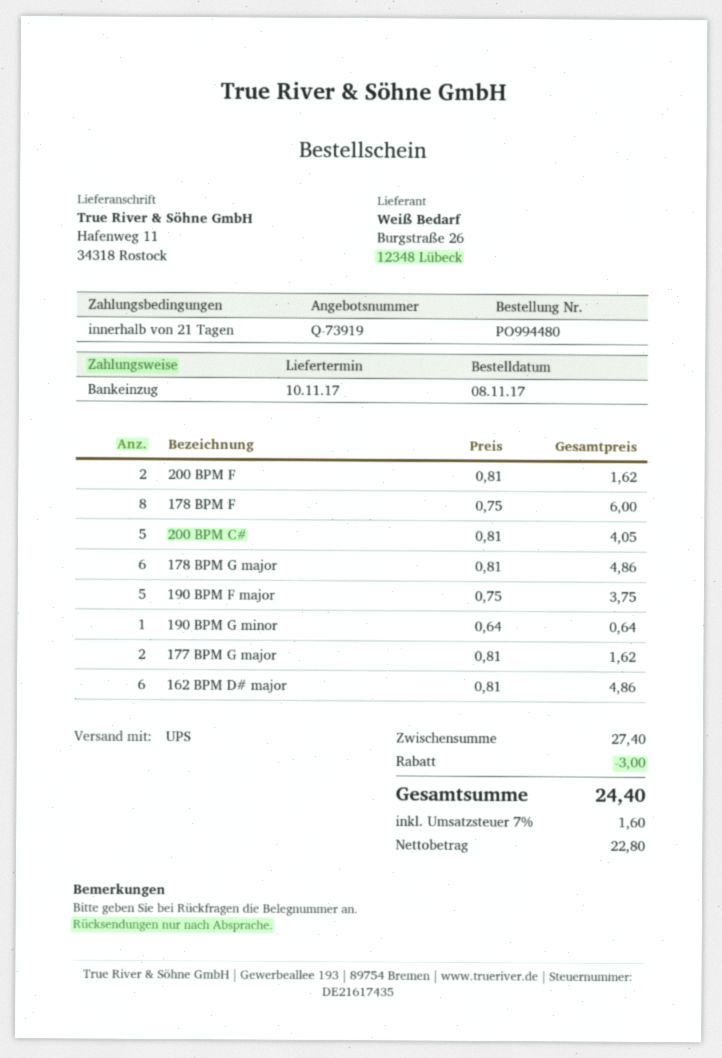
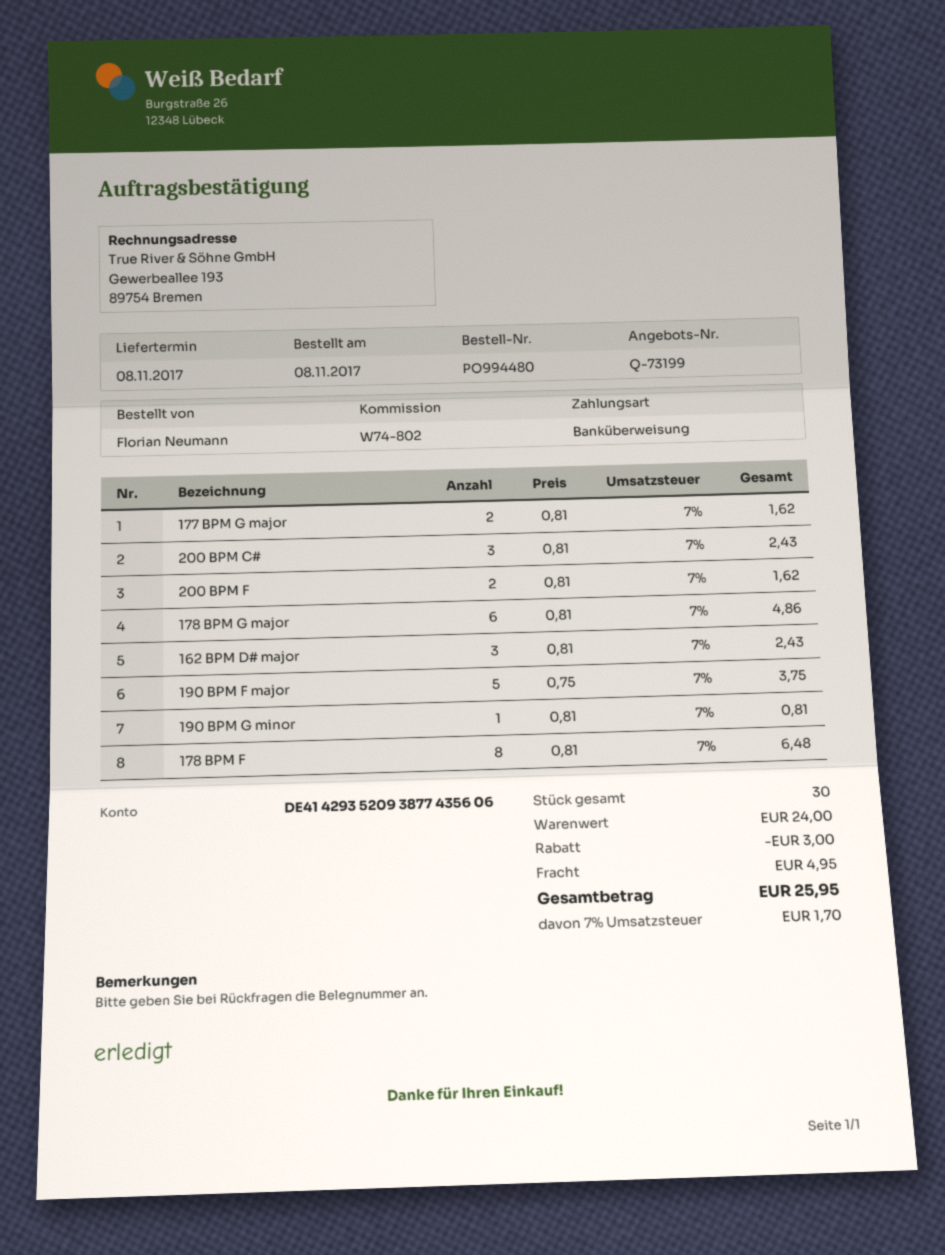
quote number: Q-73919 -> Q-73199
delivery date: 2017-11-10 -> 2017-11-08
payment method: direct debit -> bank transfer
178 BPM F: 8 x 0.75 = 6.00 -> 8 x 0.81 = 6.48
200 BPM C#: 5 x 0.81 = 4.05 -> 3 x 0.81 = 2.43
190 BPM G minor: 1 x 0.64 = 0.64 -> 1 x 0.81 = 0.81
162 BPM D# major: 6 x 0.81 = 4.86 -> 3 x 0.81 = 2.43
subtotal: 27.40 -> 24.00
shipping: none -> 4.95
tax: 7% = 1.60 -> 7% = 1.70
total: 24.40 -> 25.95

